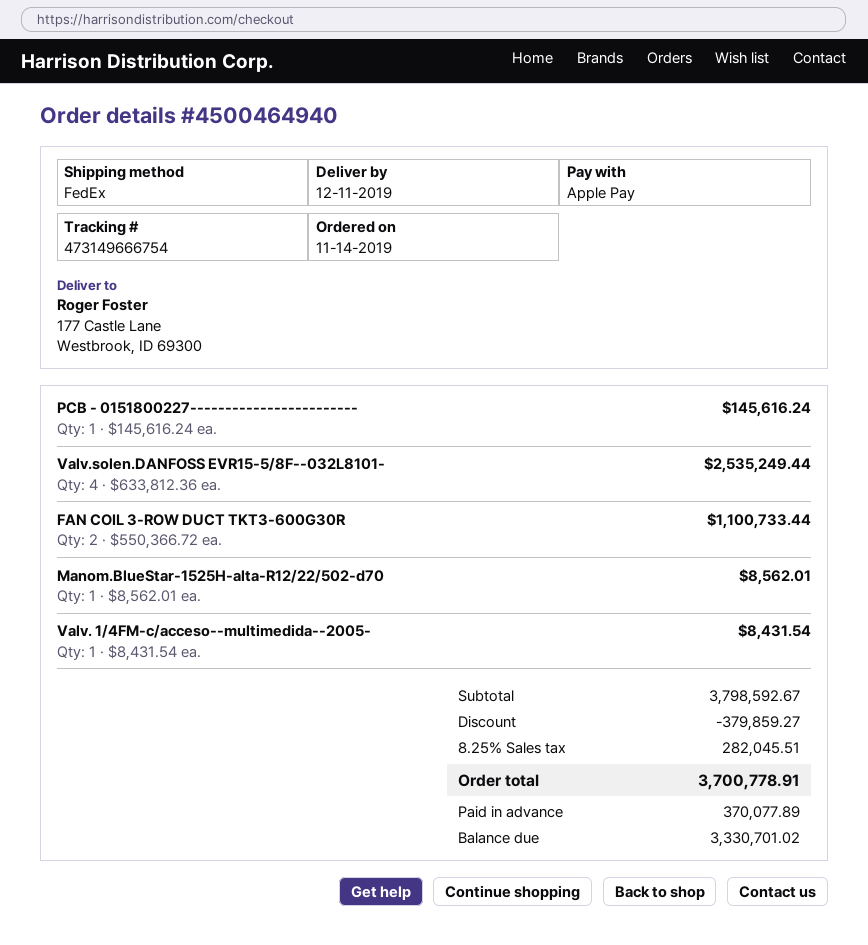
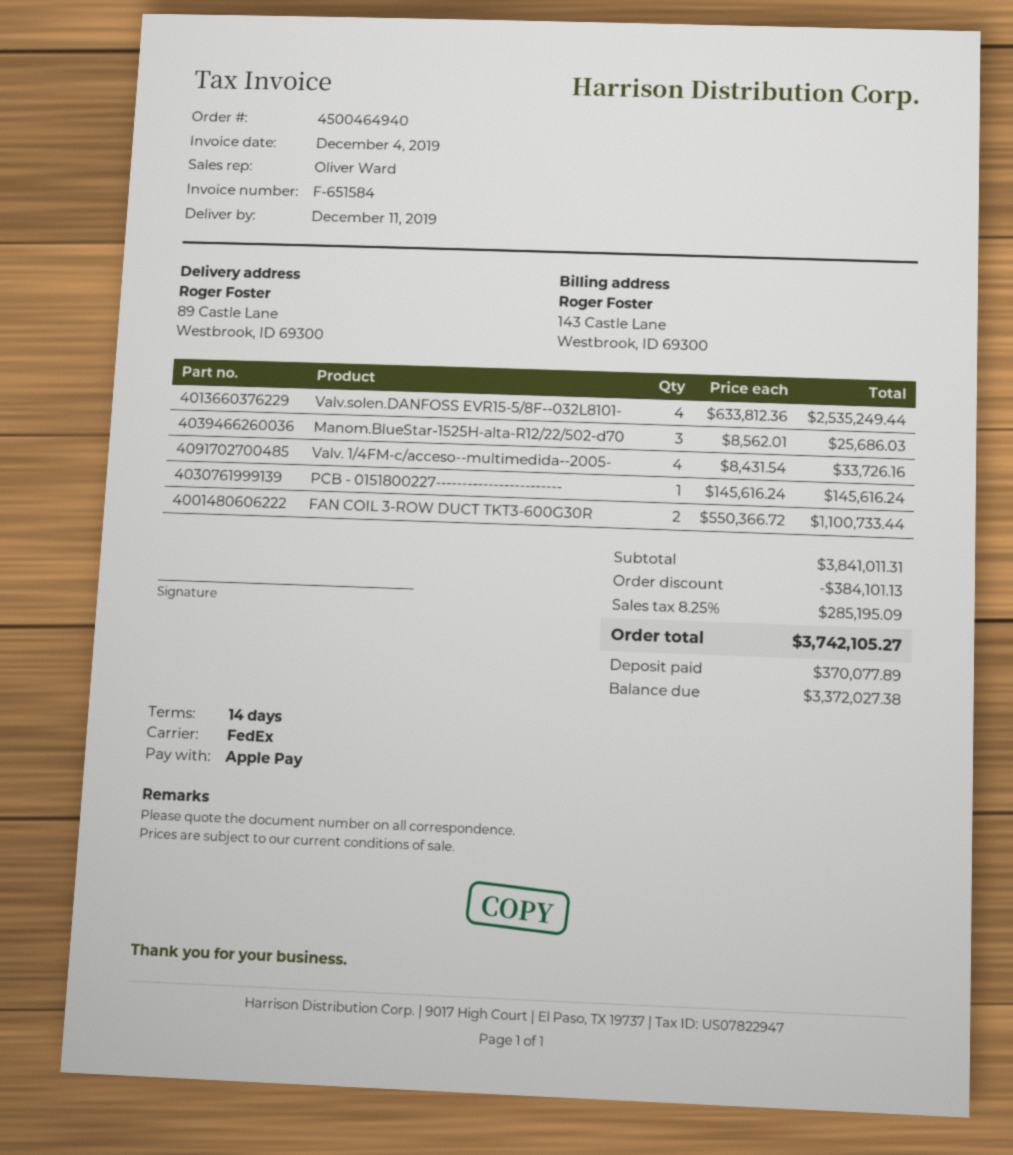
ship to: 177 Castle Lane, Westbrook, ID 69300 -> 89 Castle Lane, Westbrook, ID 69300
Manom.BlueStar-1525H-alta-R12/22/502-d70: 1 x 8562.01 = 8562.01 -> 3 x 8562.01 = 25686.03
Valv. 1/4FM-c/acceso--multimedida--2005-: 1 x 8431.54 = 8431.54 -> 4 x 8431.54 = 33726.16
subtotal: 3798592.67 -> 3841011.31
discount: 379859.27 -> 384101.13
tax: 8.25% = 282045.51 -> 8.25% = 285195.09
total: 3700778.91 -> 3742105.27
balance: 3330701.02 -> 3372027.38

